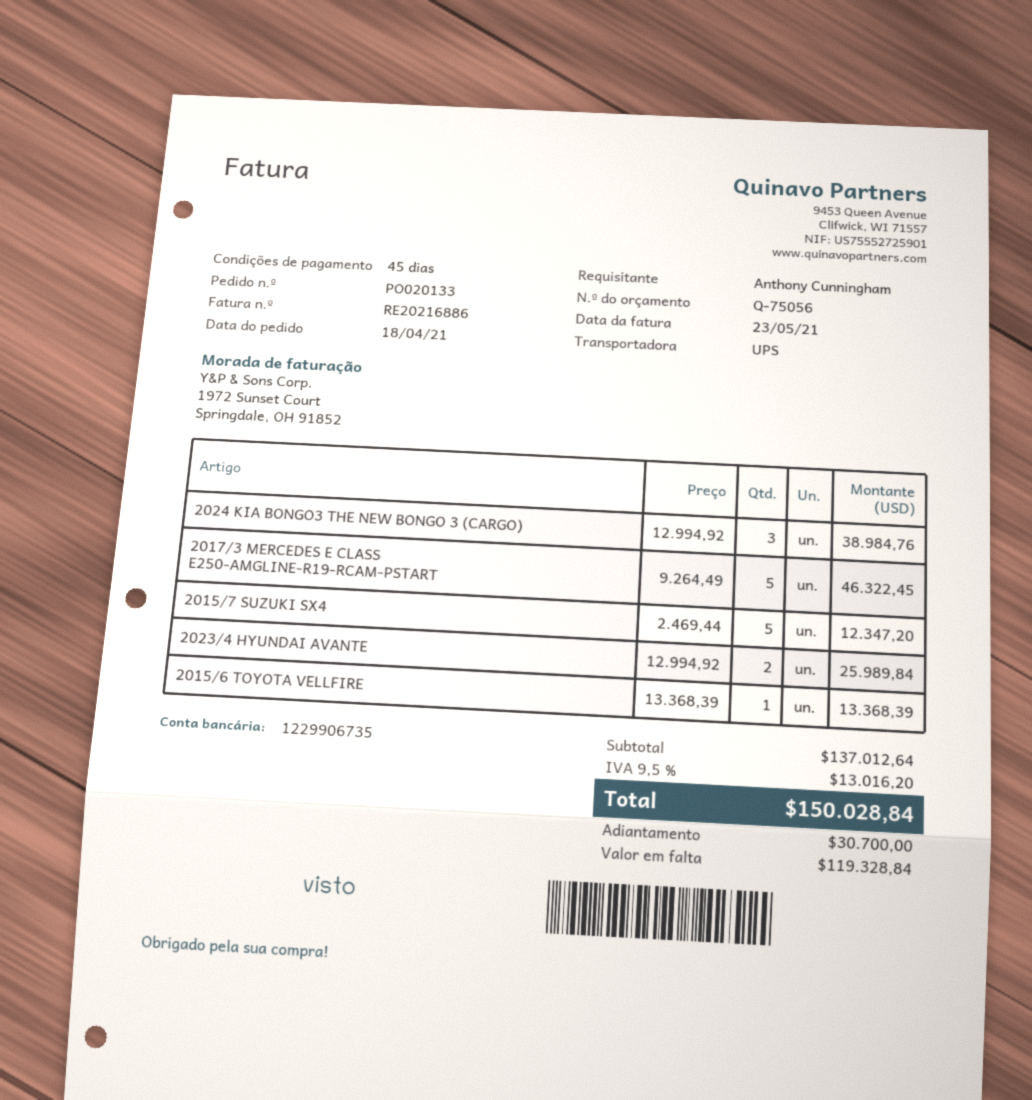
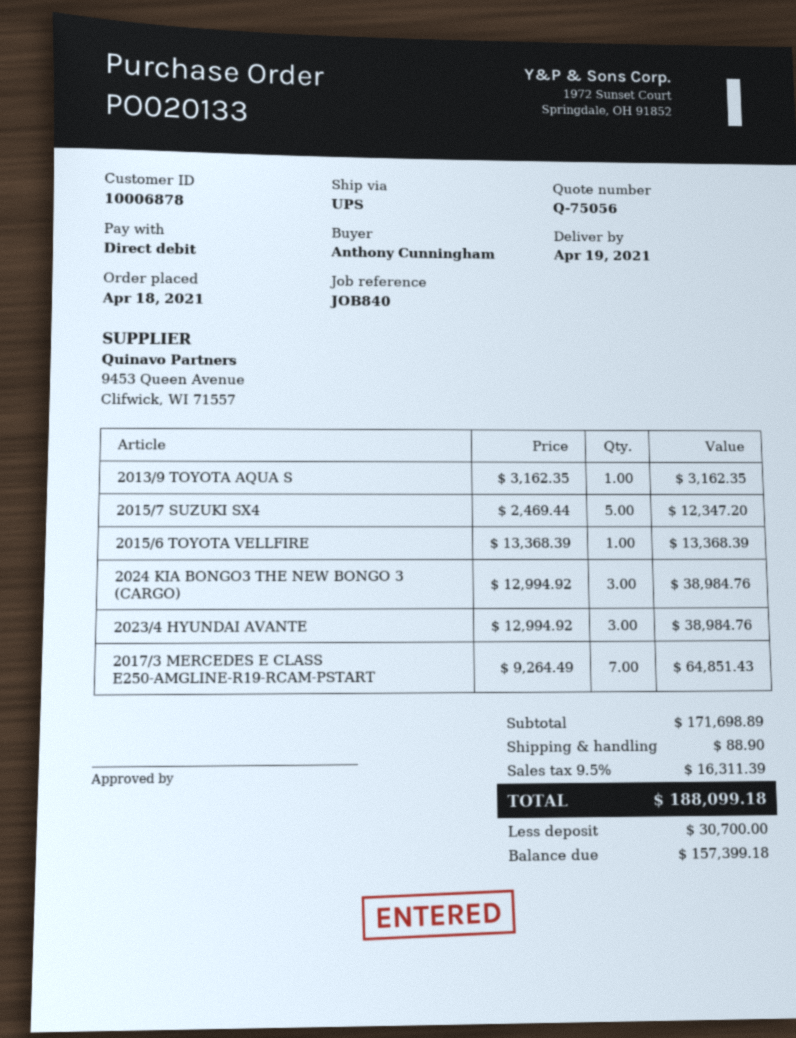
2017/3 MERCEDES E CLASS E250-AMGLINE-R19-RCAM-PSTART: 5 x 9264.49 = 46322.45 -> 7 x 9264.49 = 64851.43
2023/4 HYUNDAI AVANTE: 2 x 12994.92 = 25989.84 -> 3 x 12994.92 = 38984.76
2013/9 TOYOTA AQUA S: none -> 1 x 3162.35 = 3162.35
subtotal: 137012.64 -> 171698.89
shipping: none -> 88.90
tax: 9.5% = 13016.20 -> 9.5% = 16311.39
total: 150028.84 -> 188099.18
balance: 119328.84 -> 157399.18

